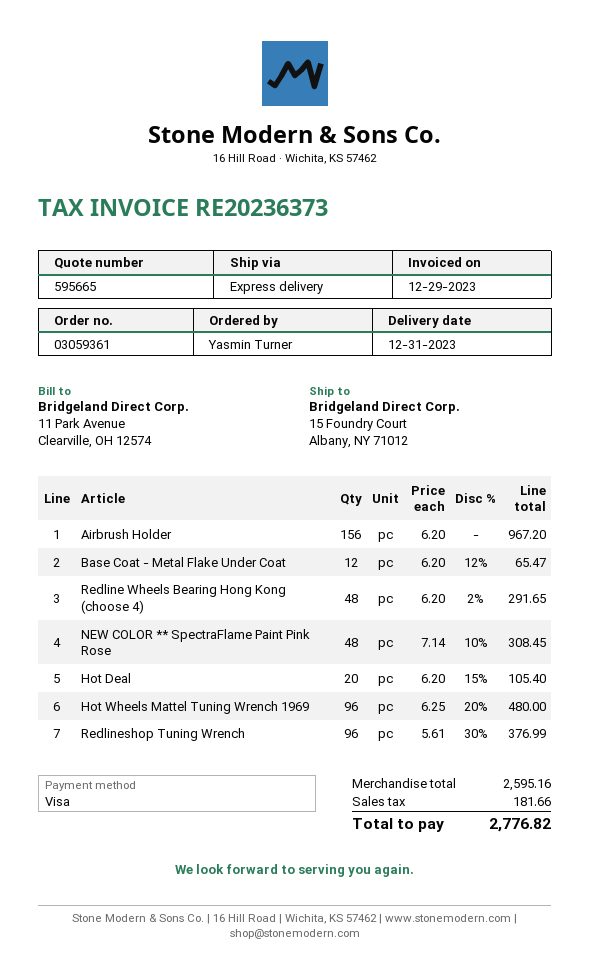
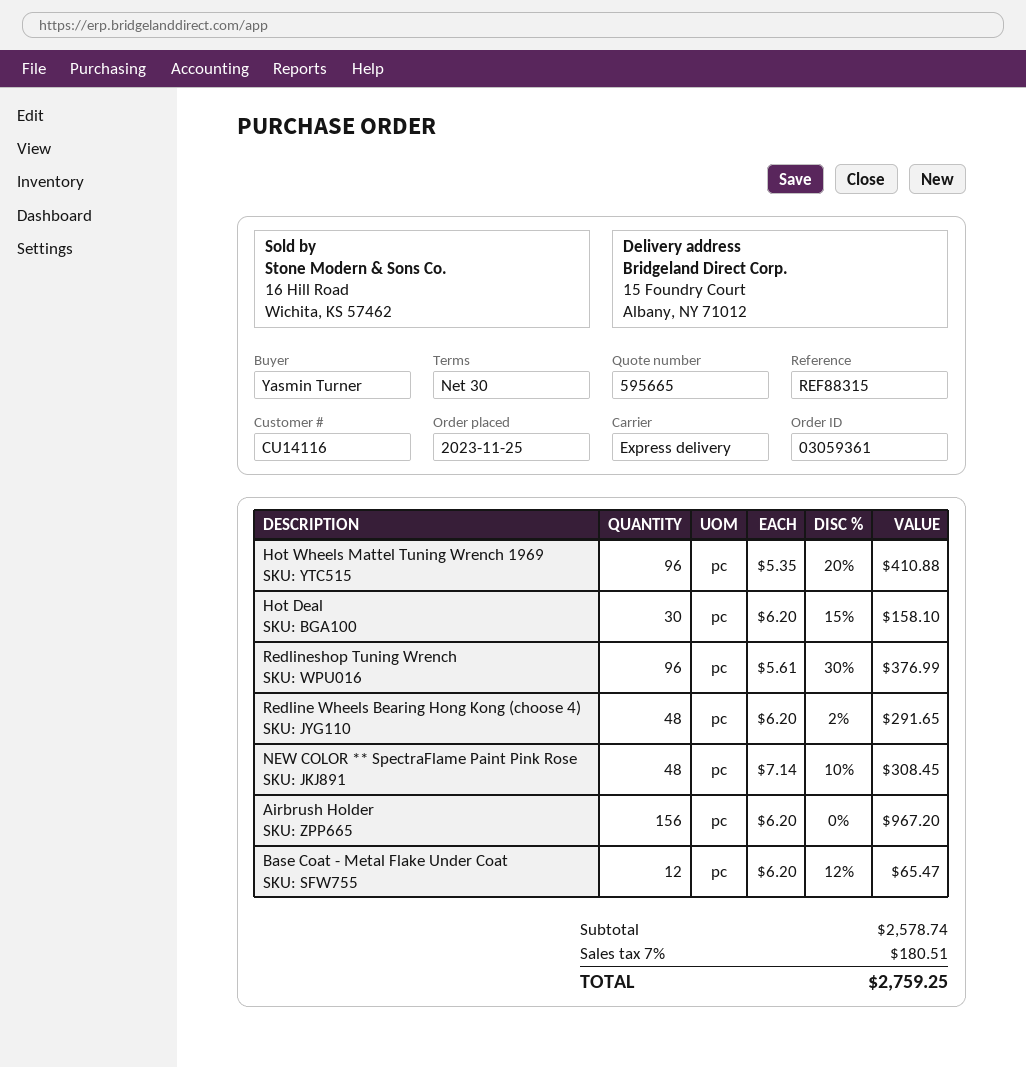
Hot Deal: 20 x 6.20 - 15% = 105.40 -> 30 x 6.20 - 15% = 158.10
Hot Wheels Mattel Tuning Wrench 1969: 96 x 6.25 - 20% = 480.00 -> 96 x 5.35 - 20% = 410.88
subtotal: 2595.16 -> 2578.74
tax: 181.66 -> 180.51
total: 2776.82 -> 2759.25

